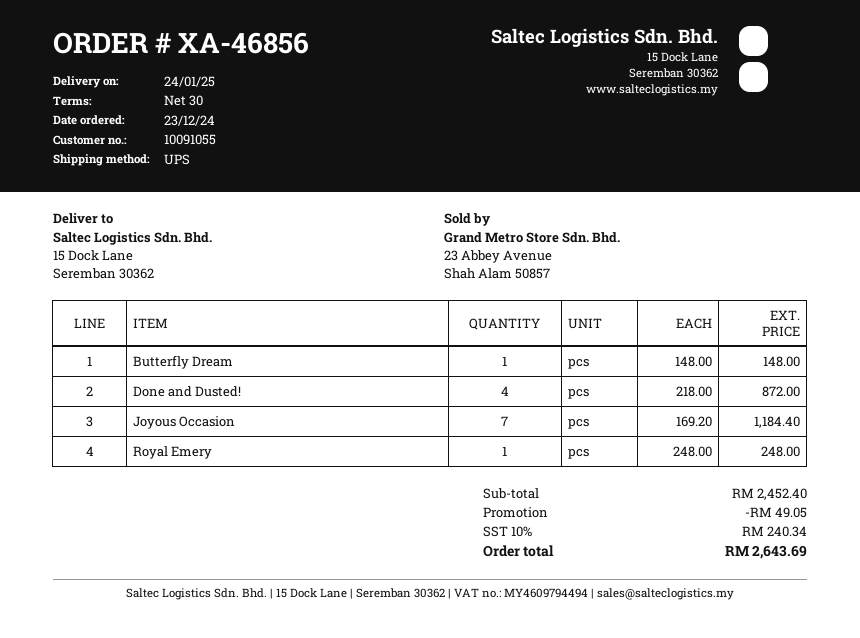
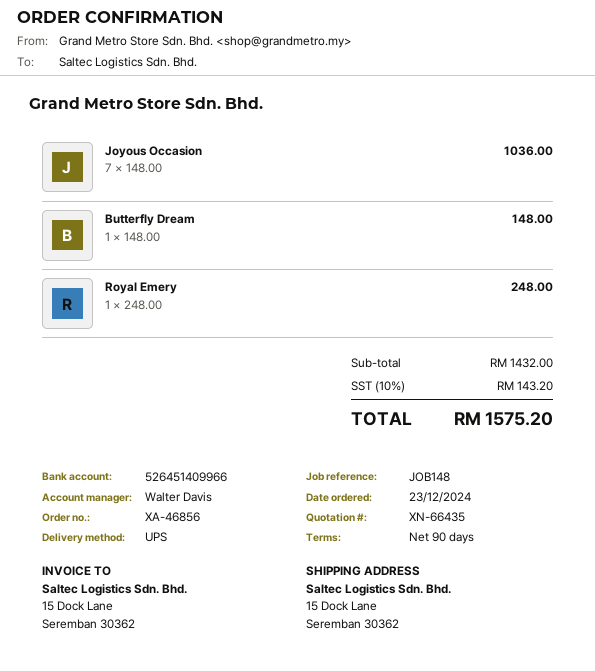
payment terms: 30 days -> 90 days
Done and Dusted!: 4 x 218.00 = 872.00 -> none
Joyous Occasion: 7 x 169.20 = 1184.40 -> 7 x 148.00 = 1036.00
subtotal: 2452.40 -> 1432.00
discount: 49.05 -> none
tax: 10% = 240.34 -> 10% = 143.20
total: 2643.69 -> 1575.20

